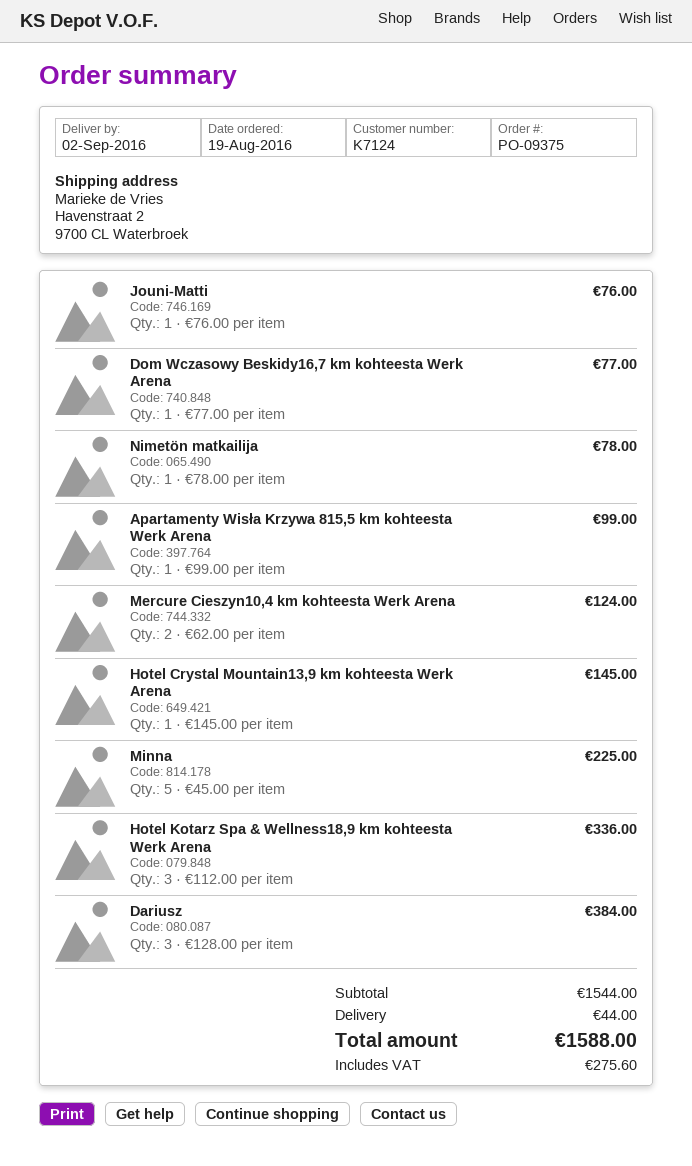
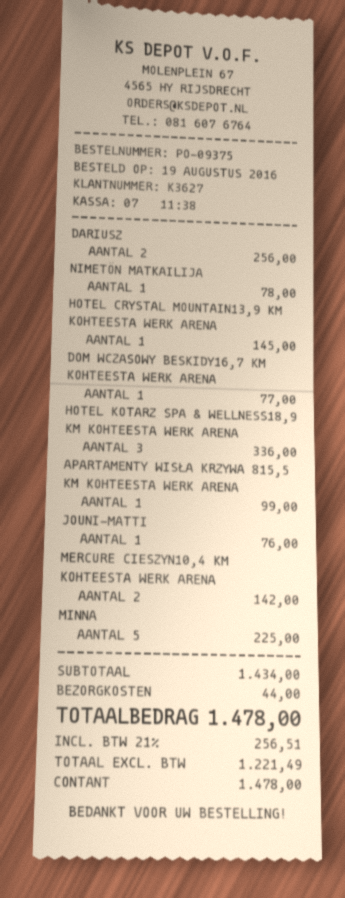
customer number: K7124 -> K3627
Mercure Cieszyn10,4 km kohteesta Werk Arena: 2 for 124.00 -> 2 for 142.00
Dariusz: 3 for 384.00 -> 2 for 256.00
subtotal: 1544.00 -> 1434.00
tax: 275.60 -> 256.51
total: 1588.00 -> 1478.00

